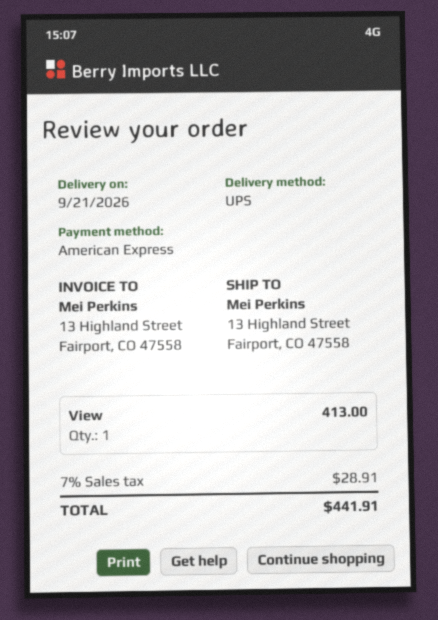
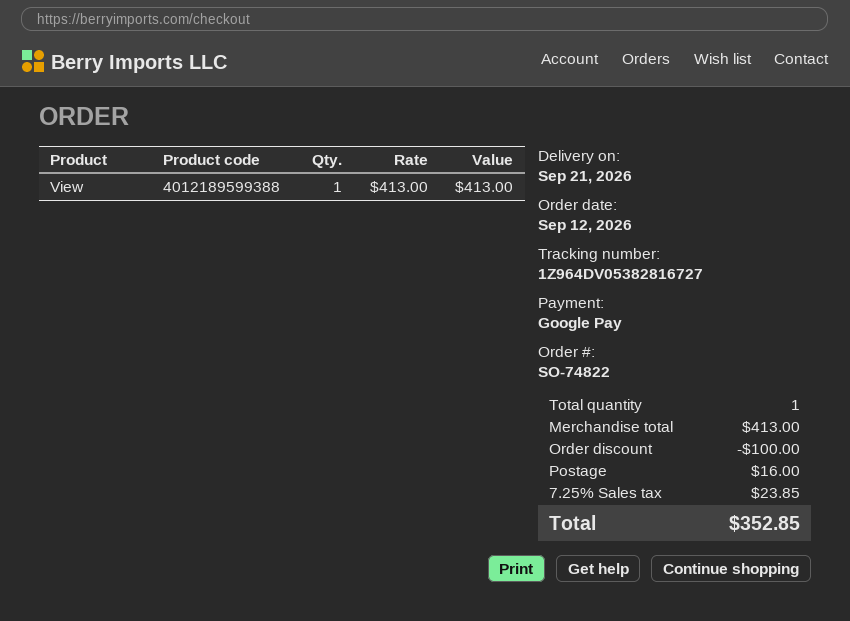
payment method: American Express -> Google Pay
discount: none -> 100.00
shipping: none -> 16.00
tax: 7% = 28.91 -> 7.25% = 23.85
total: 441.91 -> 352.85

